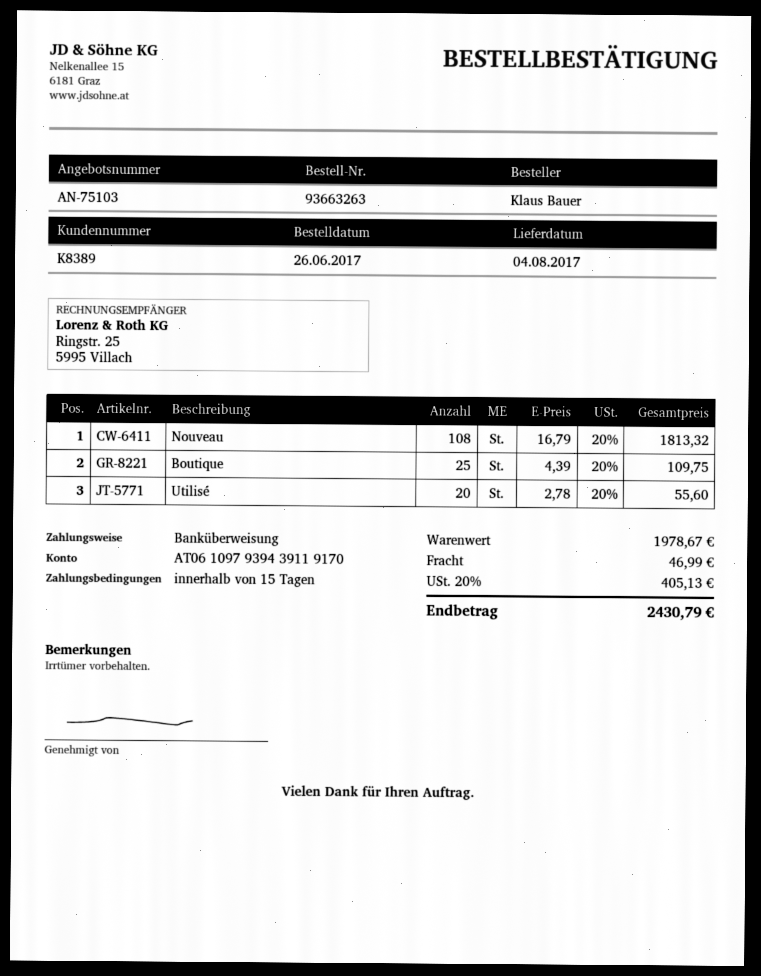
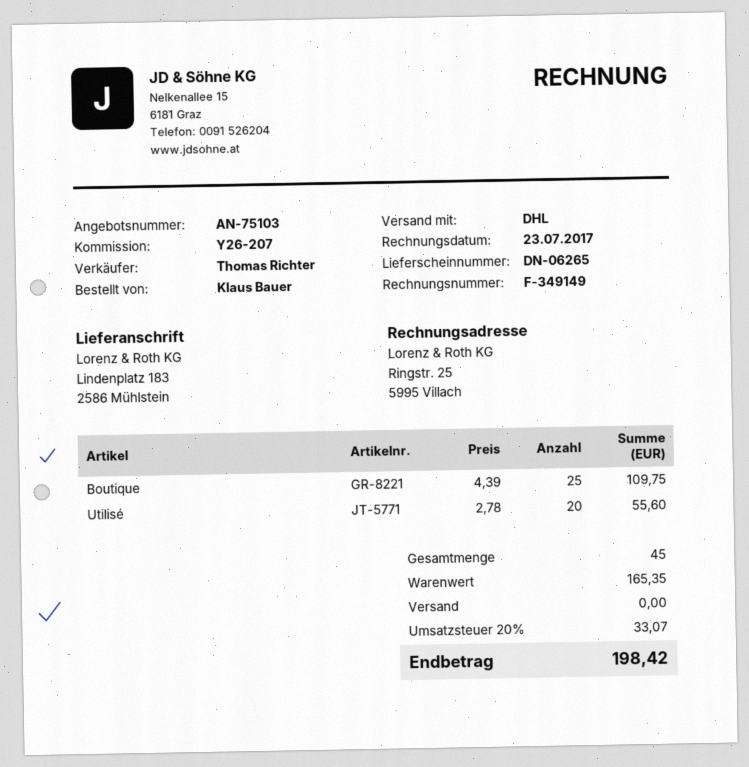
Nouveau: 108 x 16.79 = 1813.32 -> none
subtotal: 1978.67 -> 165.35
shipping: 46.99 -> 0.00
tax: 20% = 405.13 -> 20% = 33.07
total: 2430.79 -> 198.42

